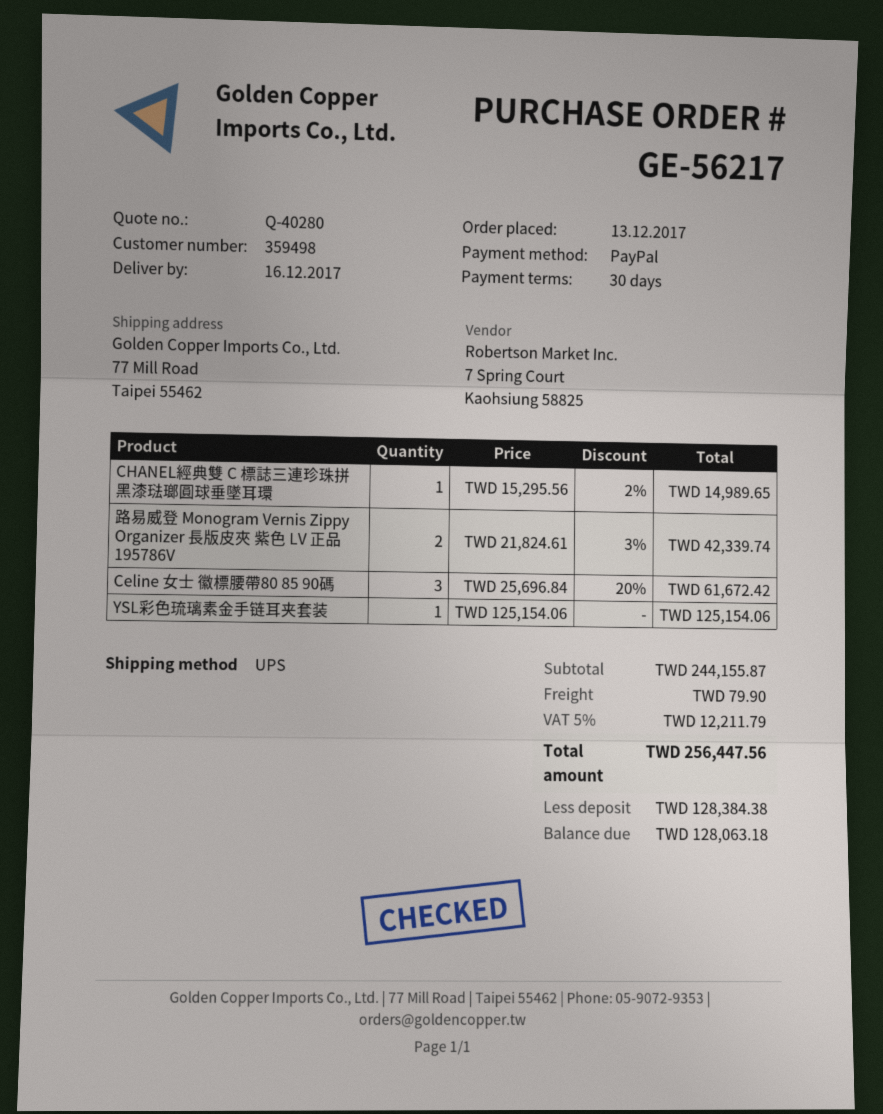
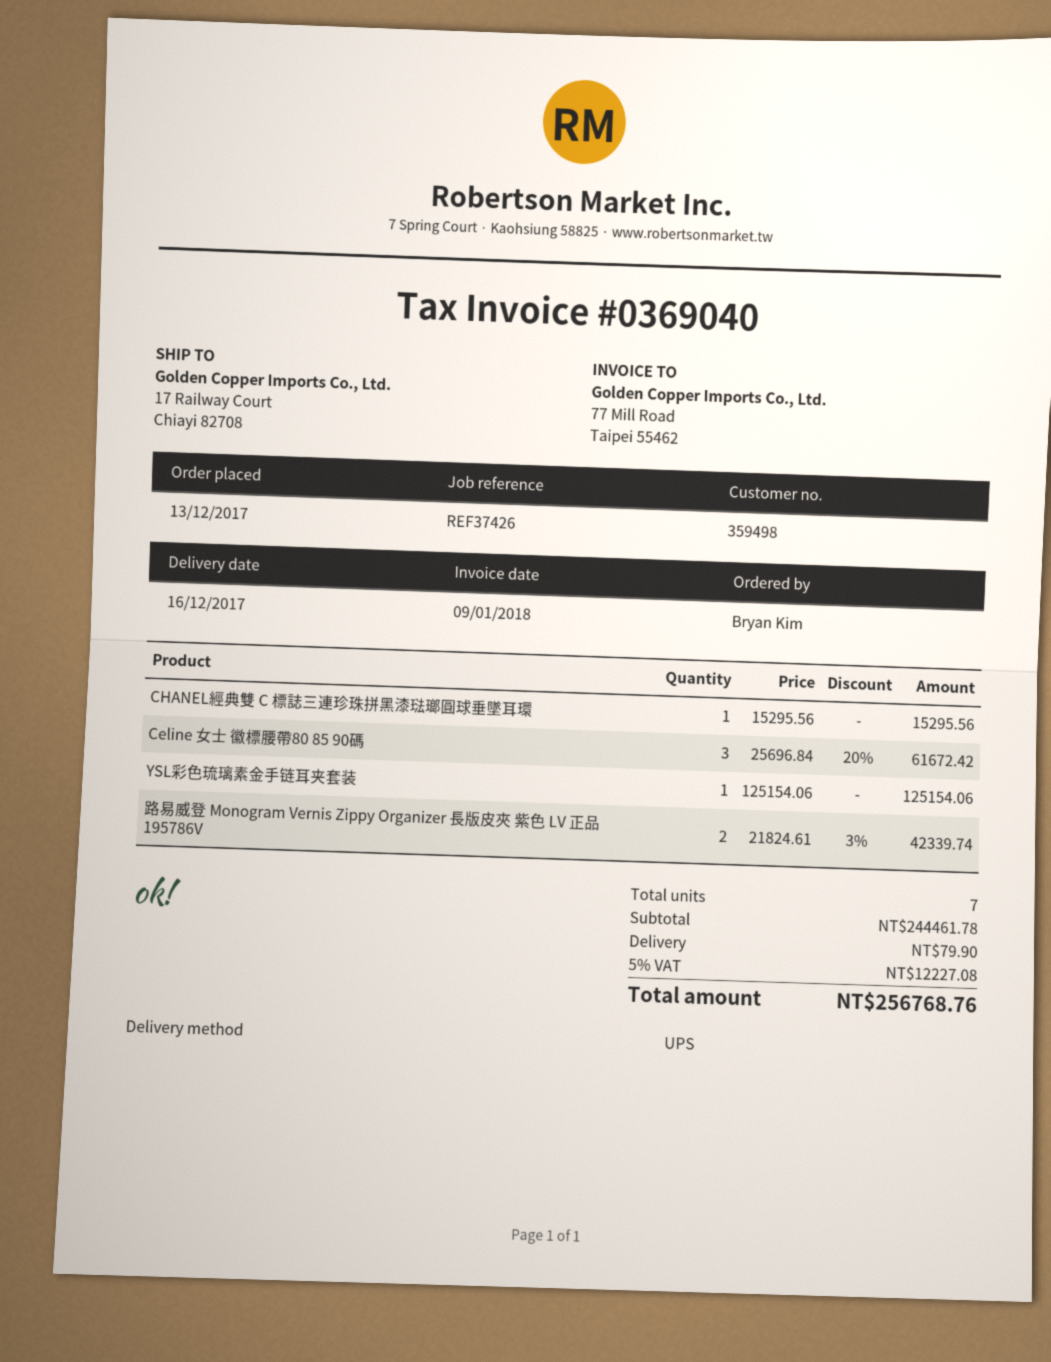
ship to: 77 Mill Road, Taipei 55462 -> 17 Railway Court, Chiayi 82708
CHANEL經典雙 C 標誌三連珍珠拼黑漆琺瑯圓球垂墜耳環: 1 x 15295.56 - 2% = 14989.65 -> 1 x 15295.56 = 15295.56
subtotal: 244155.87 -> 244461.78
tax: 5% = 12211.79 -> 5% = 12227.08
total: 256447.56 -> 256768.76

